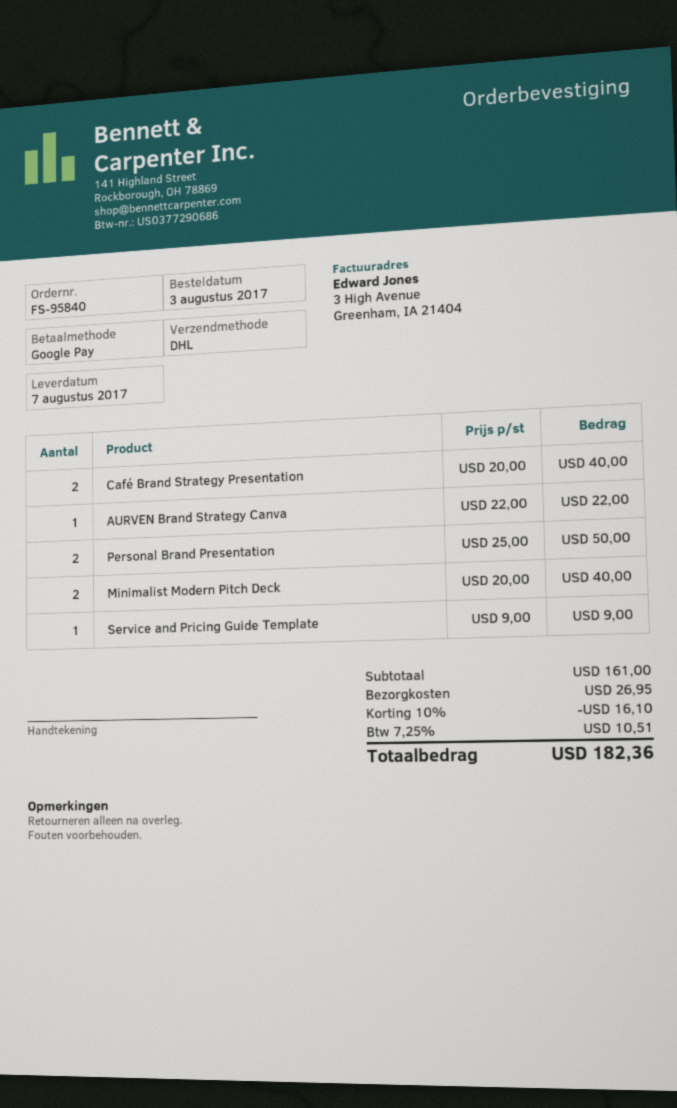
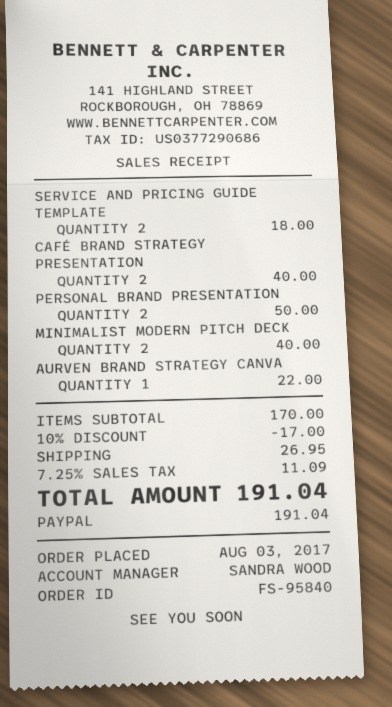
payment method: Google Pay -> PayPal
Service and Pricing Guide Template: 1 for 9.00 -> 2 for 18.00
subtotal: 161.00 -> 170.00
discount: 10% = 16.10 -> 10% = 17.00
tax: 7.25% = 10.51 -> 7.25% = 11.09
total: 182.36 -> 191.04

